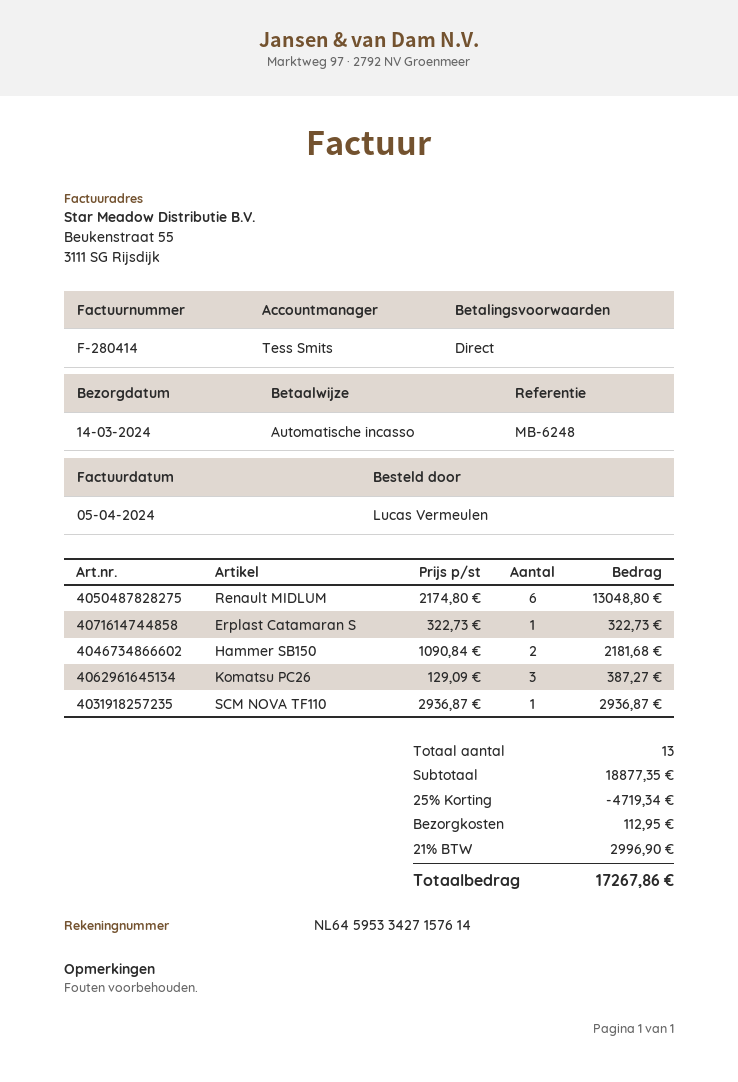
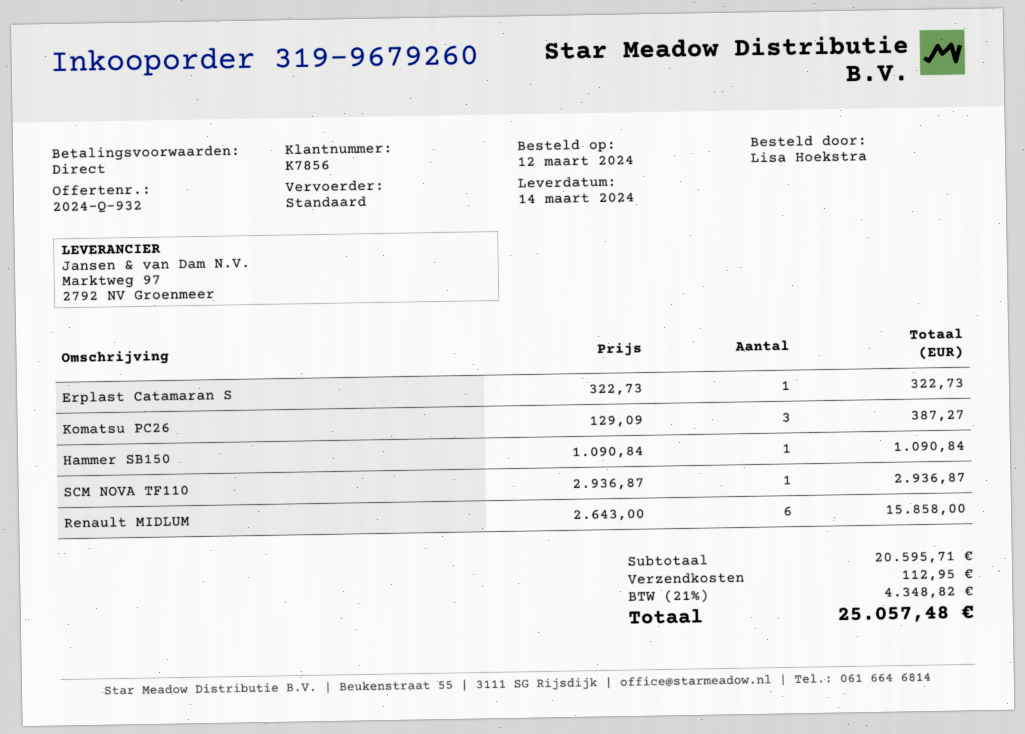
ordered by: Lucas Vermeulen -> Lisa Hoekstra
Renault MIDLUM: 6 x 2174.80 = 13048.80 -> 6 x 2643.00 = 15858.00
Hammer SB150: 2 x 1090.84 = 2181.68 -> 1 x 1090.84 = 1090.84
subtotal: 18877.35 -> 20595.71
discount: 25% = 4719.34 -> none
tax: 21% = 2996.90 -> 21% = 4348.82
total: 17267.86 -> 25057.48

